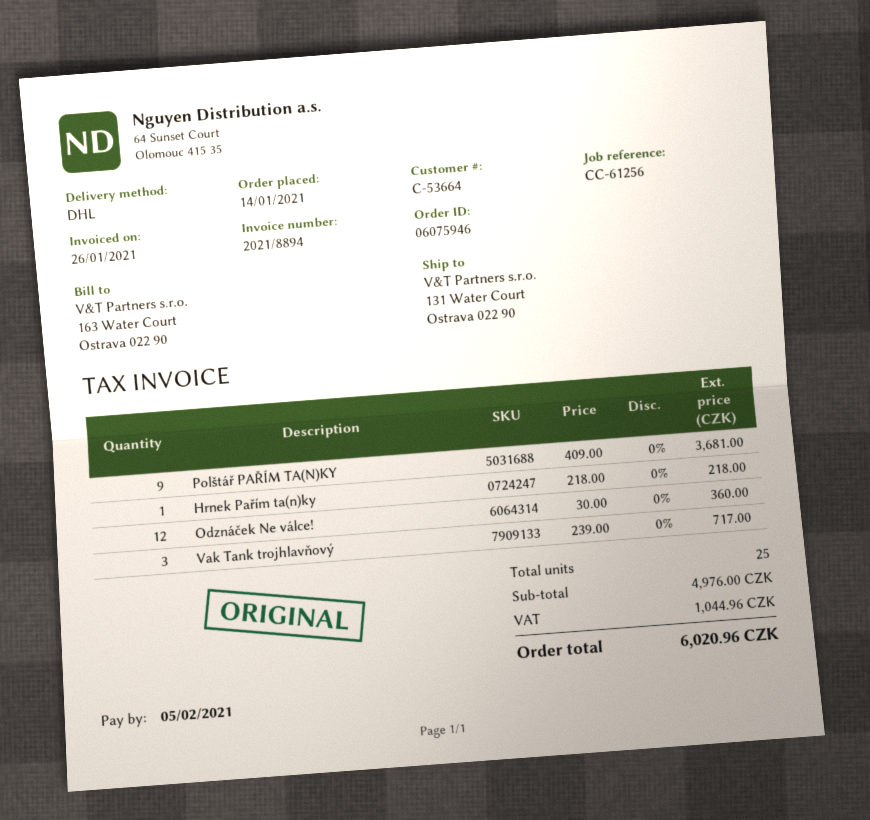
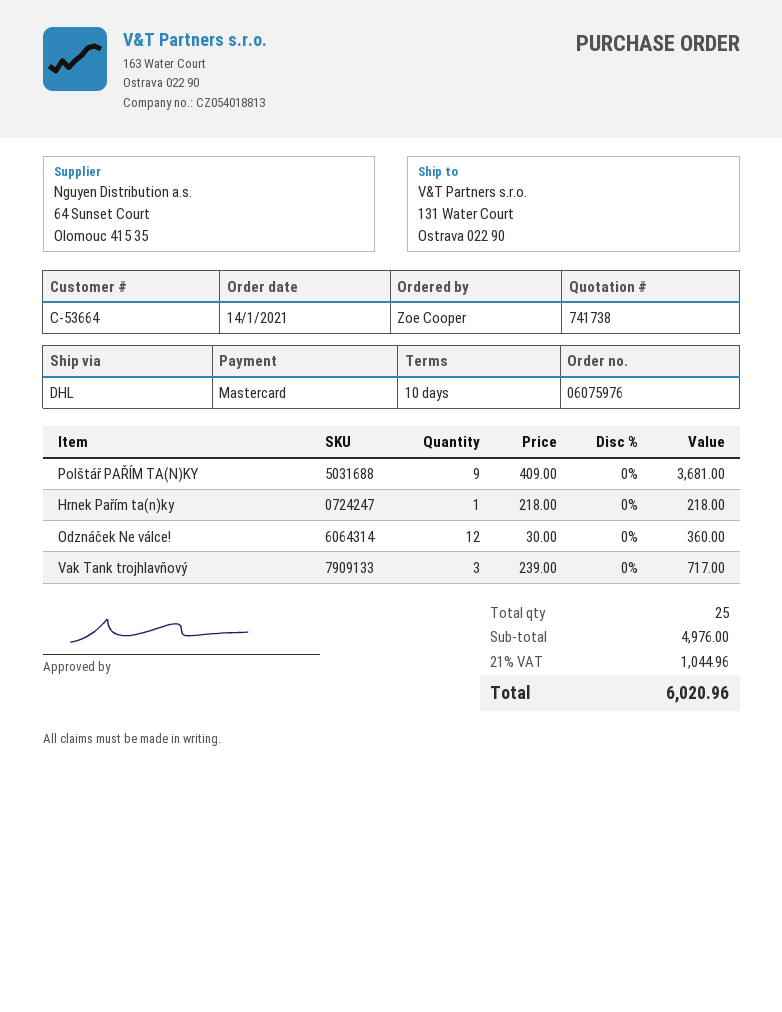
order number: 06075946 -> 06075976

